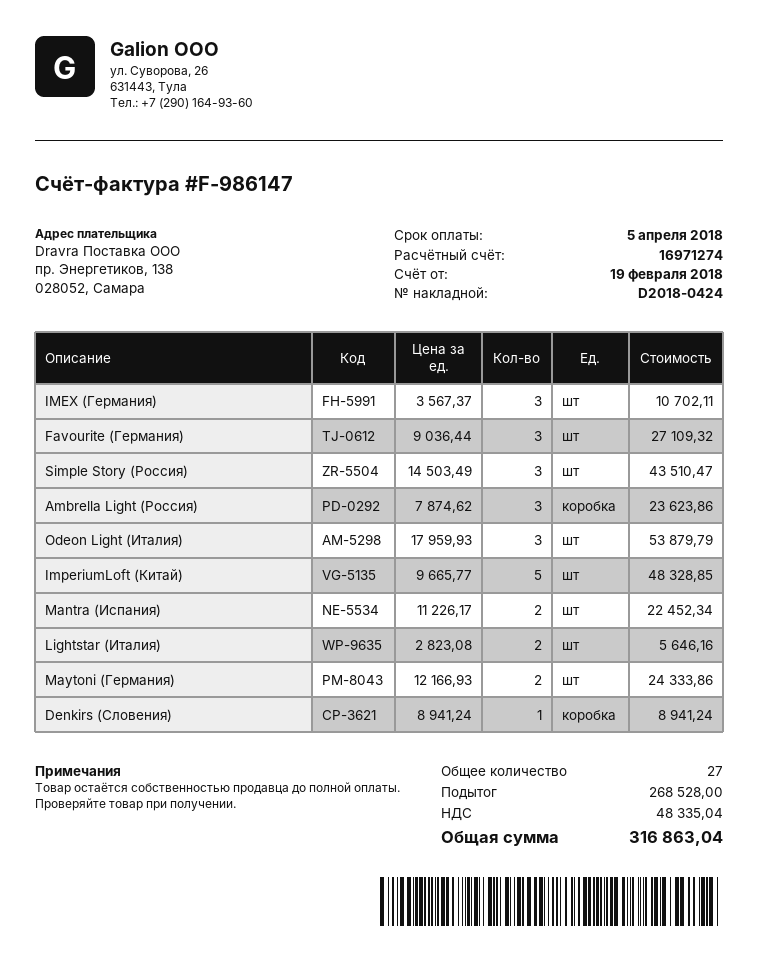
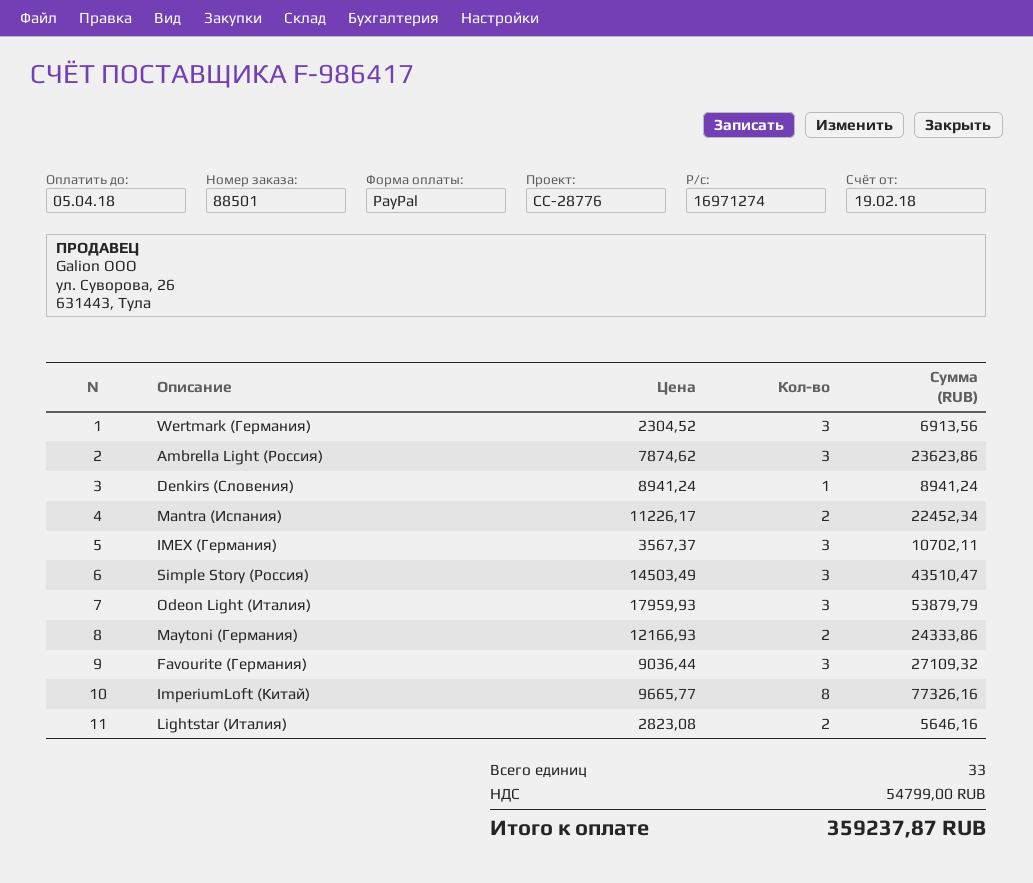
invoice number: F-986147 -> F-986417
ImperiumLoft (Китай): 5 x 9665.77 = 48328.85 -> 8 x 9665.77 = 77326.16
Wertmark (Германия): none -> 3 x 2304.52 = 6913.56
total quantity: 27 -> 33
tax: 48335.04 -> 54799.00
total: 316863.04 -> 359237.87

